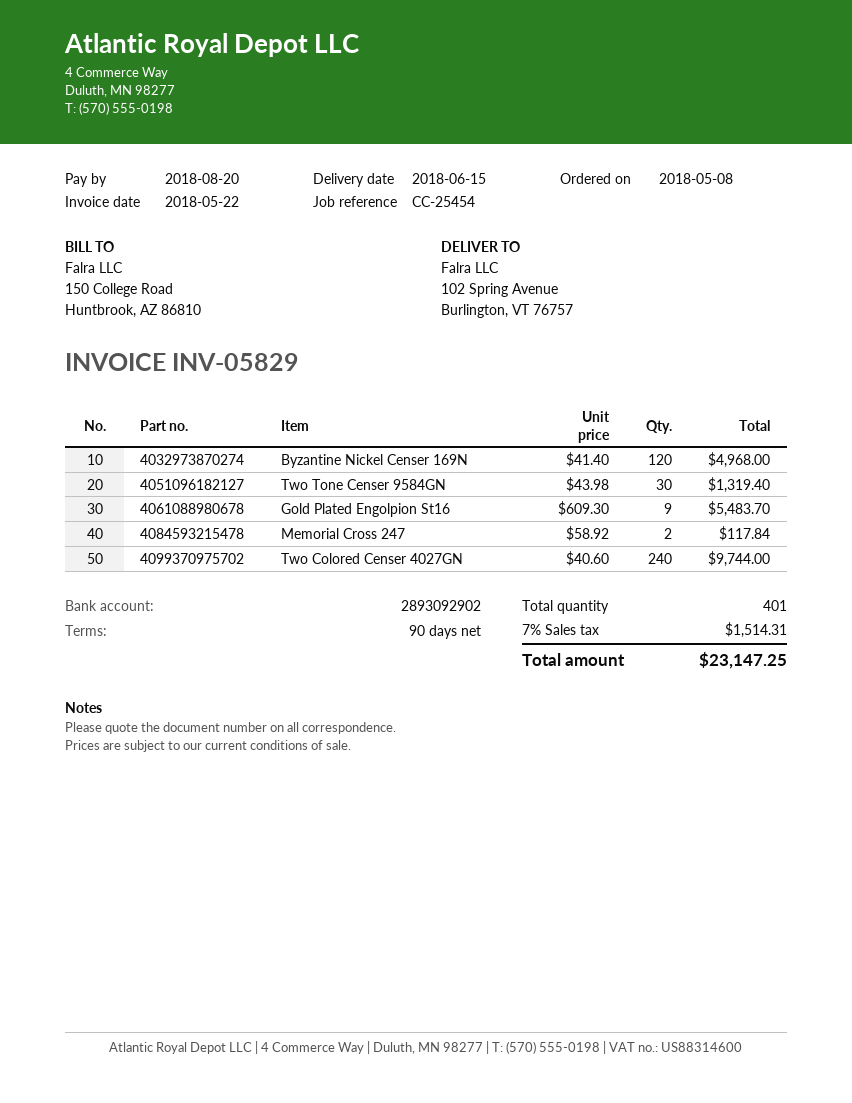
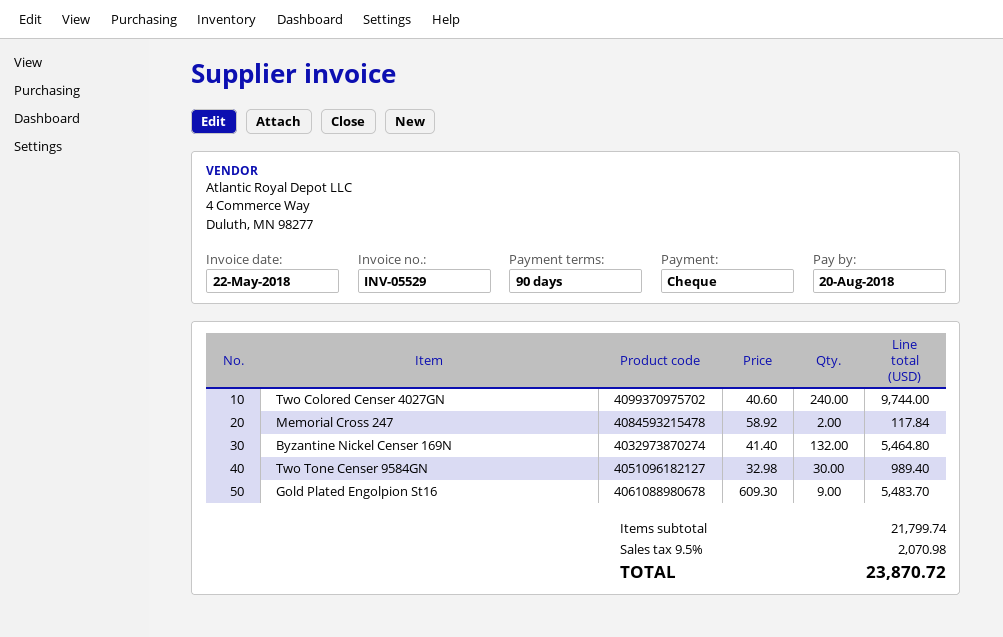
invoice number: INV-05829 -> INV-05529
Byzantine Nickel Censer 169N: 120 x 41.40 = 4968.00 -> 132 x 41.40 = 5464.80
Two Tone Censer 9584GN: 30 x 43.98 = 1319.40 -> 30 x 32.98 = 989.40
tax: 7% = 1514.31 -> 9.5% = 2070.98
total: 23147.25 -> 23870.72

